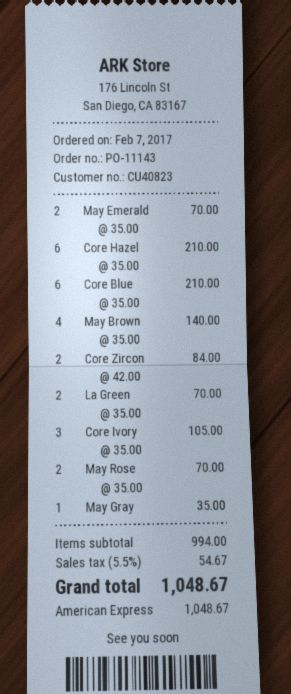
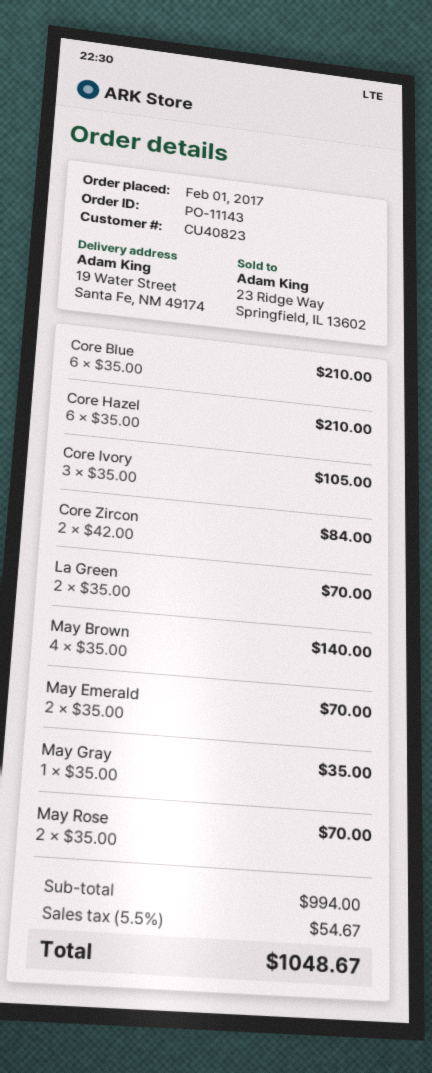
order date: 2017-02-07 -> 2017-02-01

